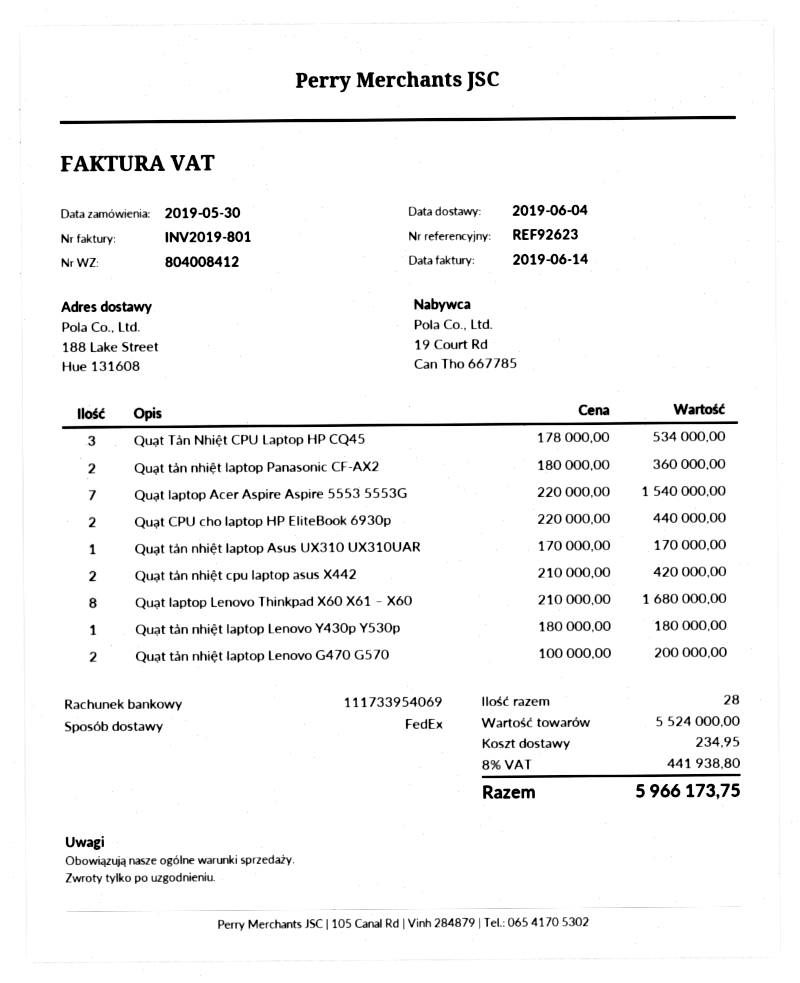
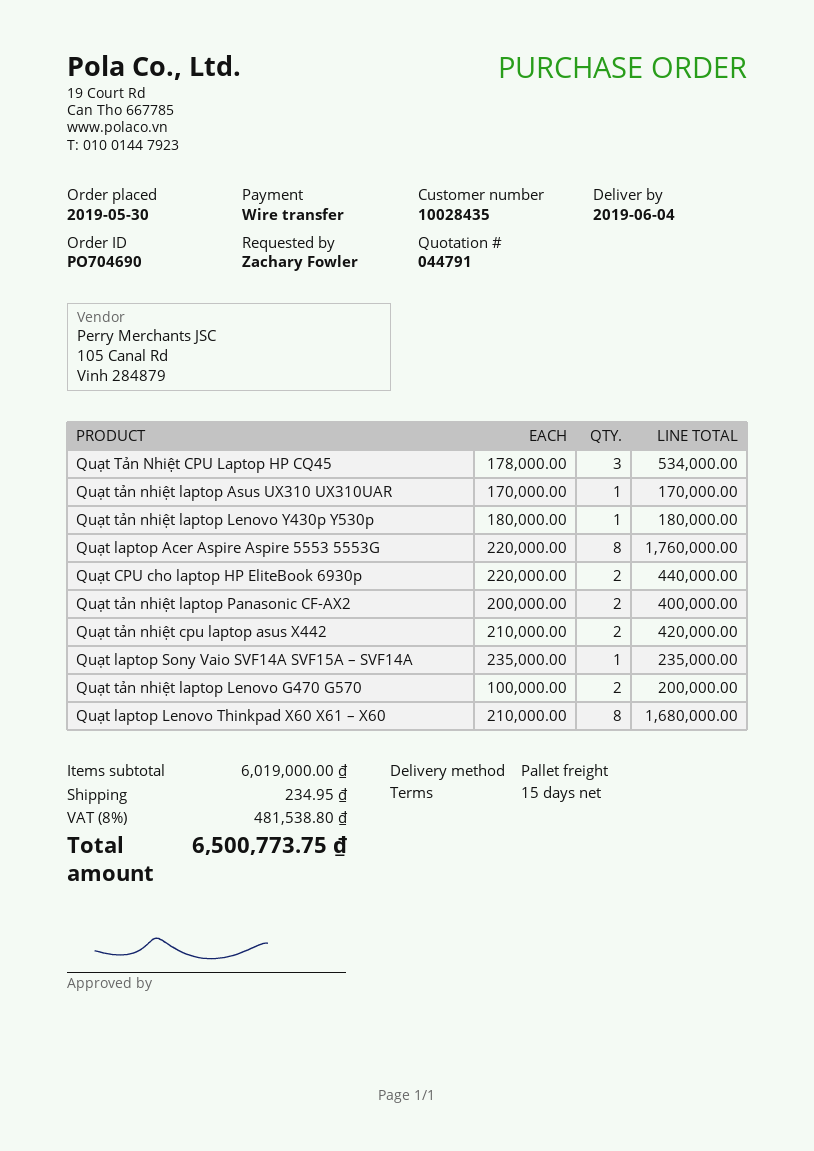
shipping method: FedEx -> pallet freight
Quạt tản nhiệt laptop Panasonic CF-AX2: 2 x 180000.00 = 360000.00 -> 2 x 200000.00 = 400000.00
Quạt laptop Acer Aspire Aspire 5553 5553G: 7 x 220000.00 = 1540000.00 -> 8 x 220000.00 = 1760000.00
Quạt laptop Sony Vaio SVF14A SVF15A – SVF14A: none -> 1 x 235000.00 = 235000.00
subtotal: 5524000.00 -> 6019000.00
tax: 8% = 441938.80 -> 8% = 481538.80
total: 5966173.75 -> 6500773.75

